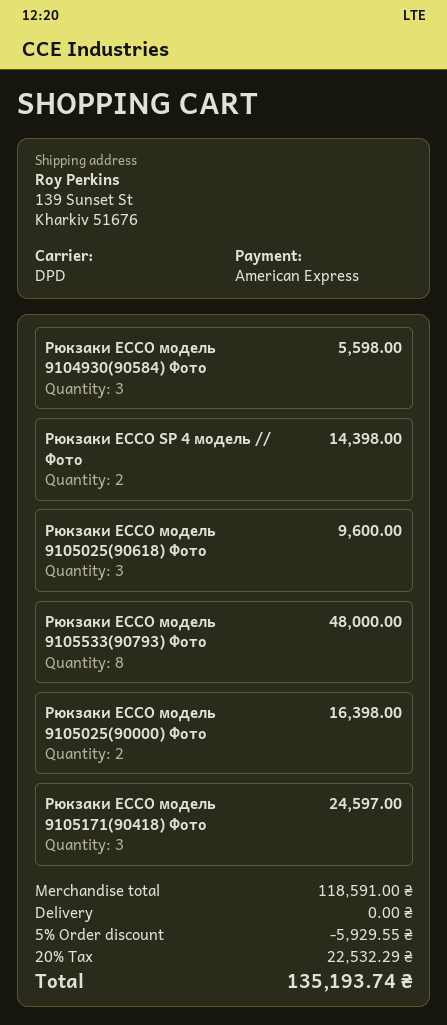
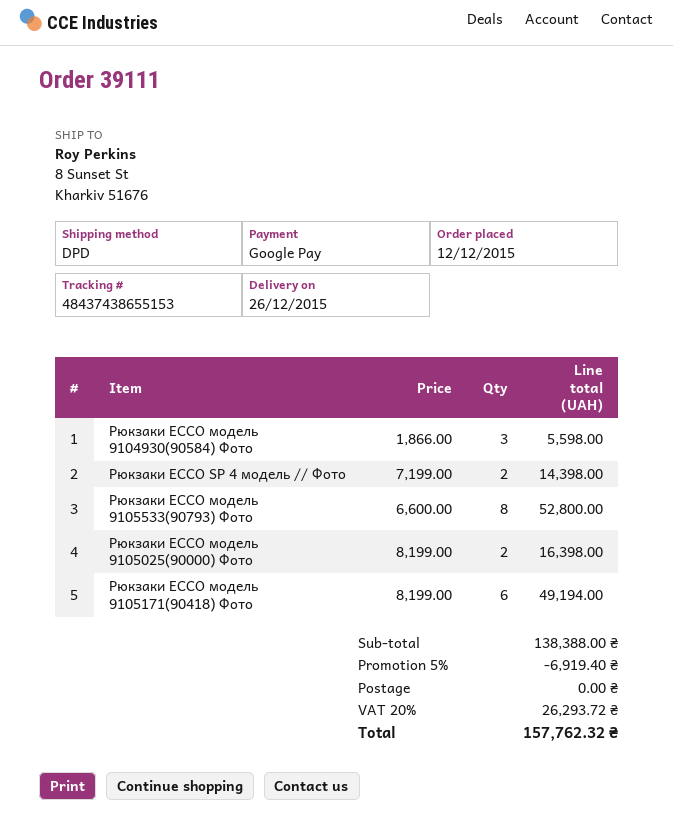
payment method: American Express -> Google Pay
ship to: 139 Sunset St, Kharkiv 51676 -> 8 Sunset St, Kharkiv 51676
Рюкзаки ECCO модель 9105025(90618) Фото: 3 for 9600.00 -> none
Рюкзаки ECCO модель 9105533(90793) Фото: 8 for 48000.00 -> 8 for 52800.00
Рюкзаки ECCO модель 9105171(90418) Фото: 3 for 24597.00 -> 6 for 49194.00
subtotal: 118591.00 -> 138388.00
discount: 5% = 5929.55 -> 5% = 6919.40
tax: 20% = 22532.29 -> 20% = 26293.72
total: 135193.74 -> 157762.32

